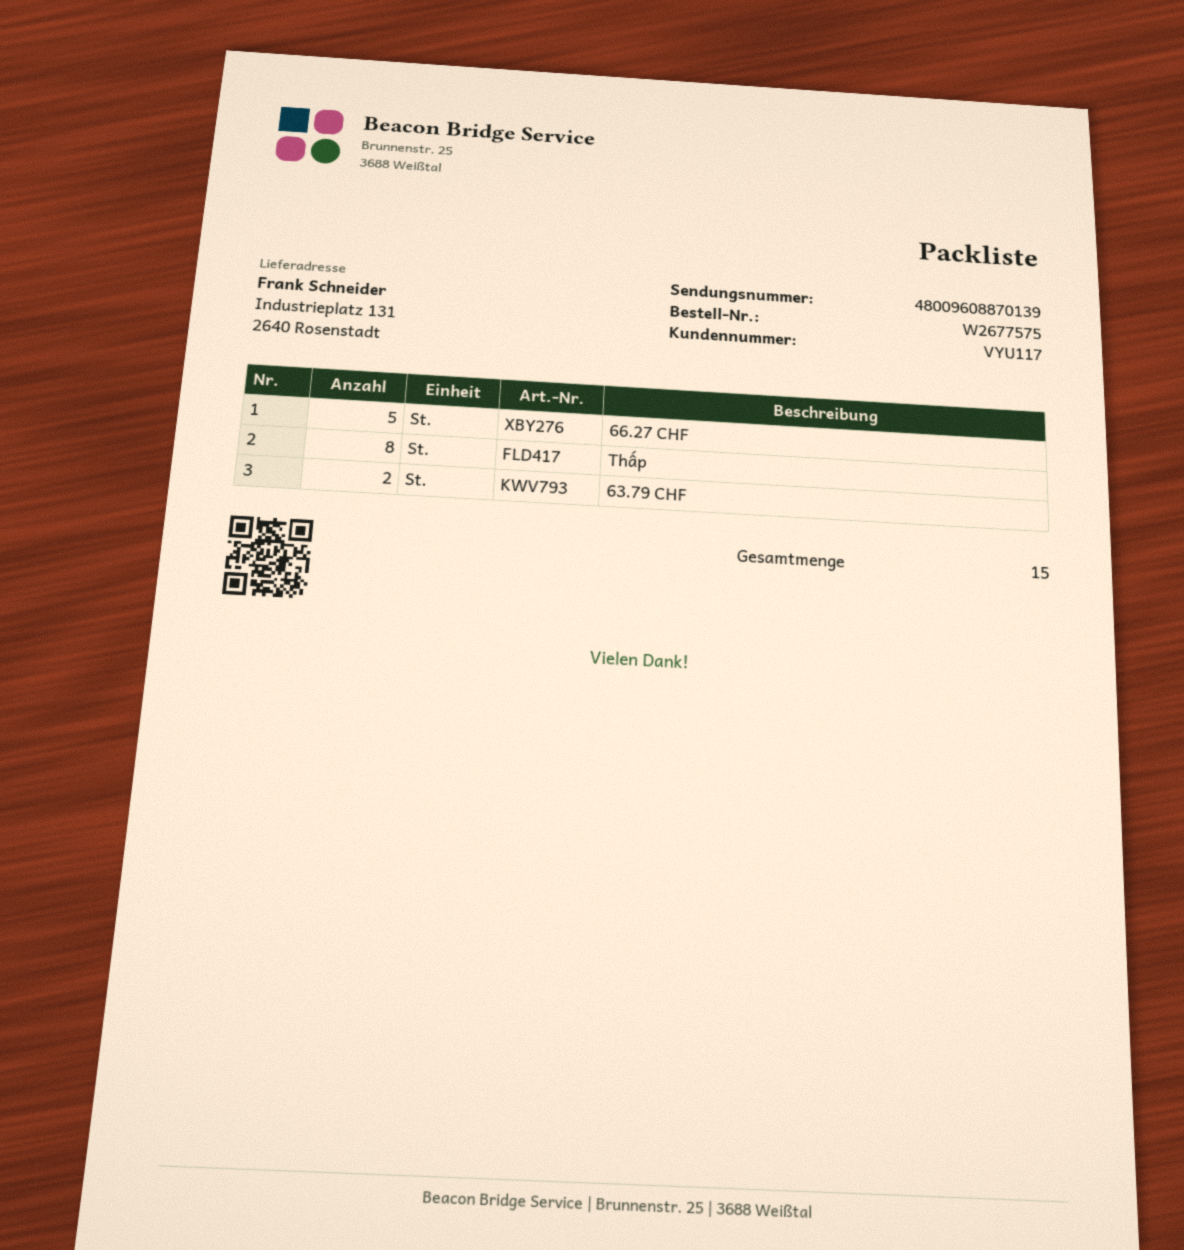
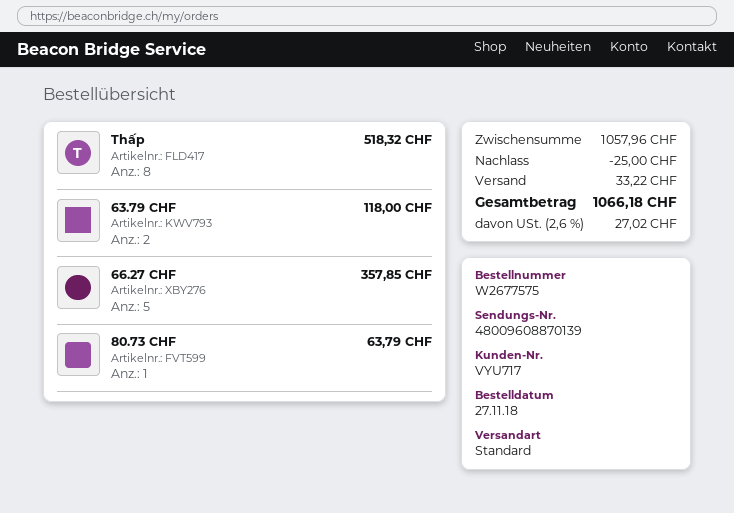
customer number: VYU117 -> VYU717
80.73 CHF: none -> 1

